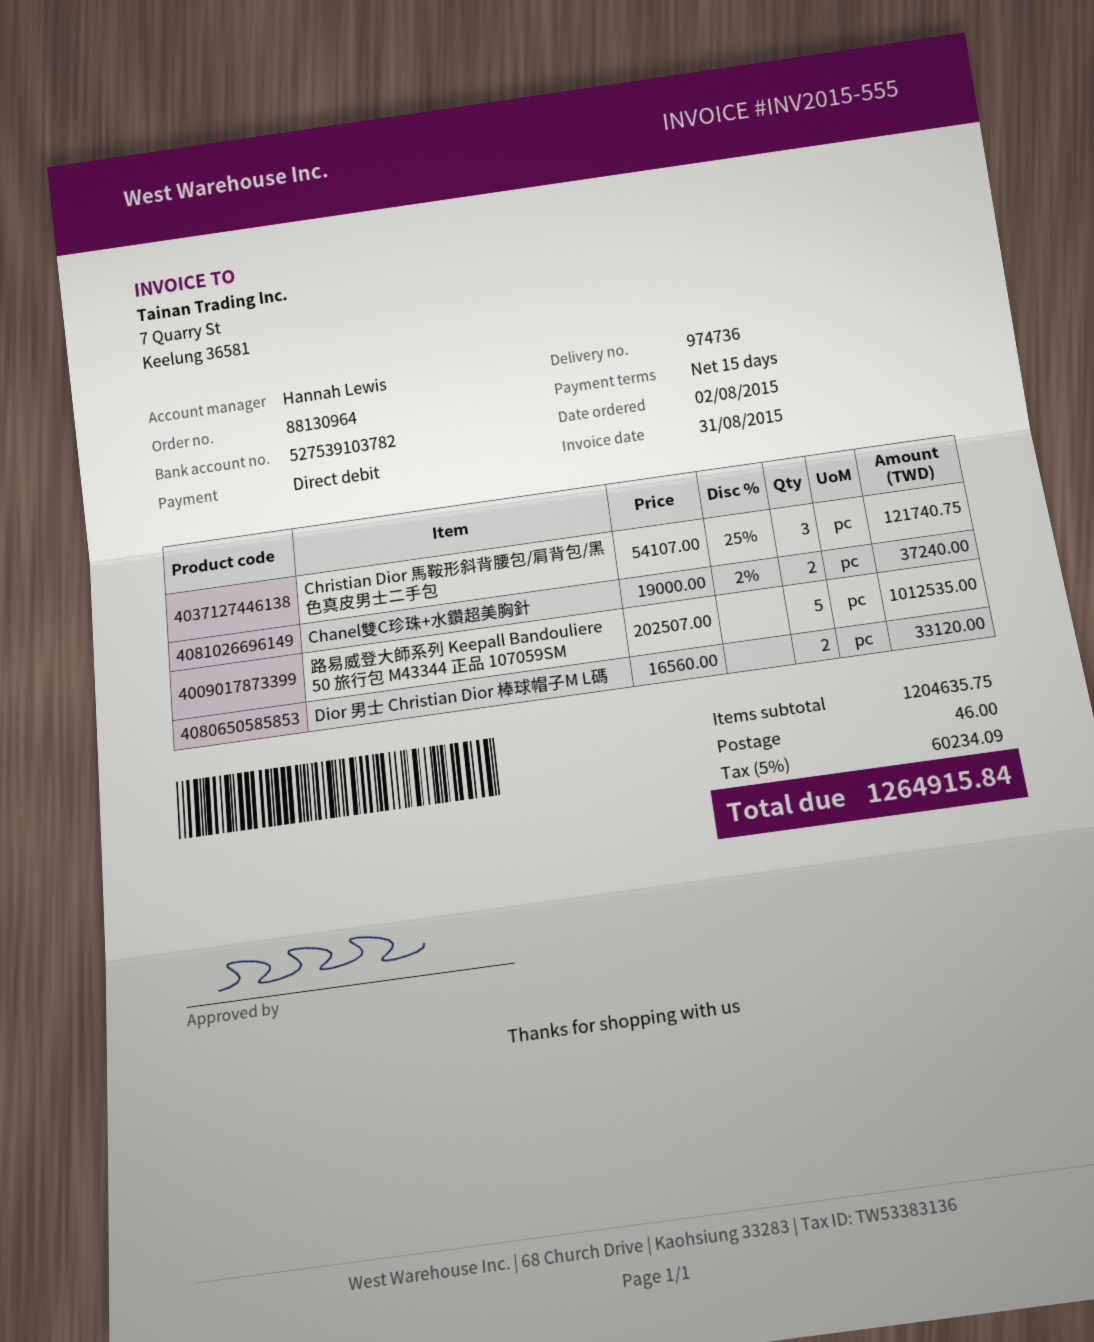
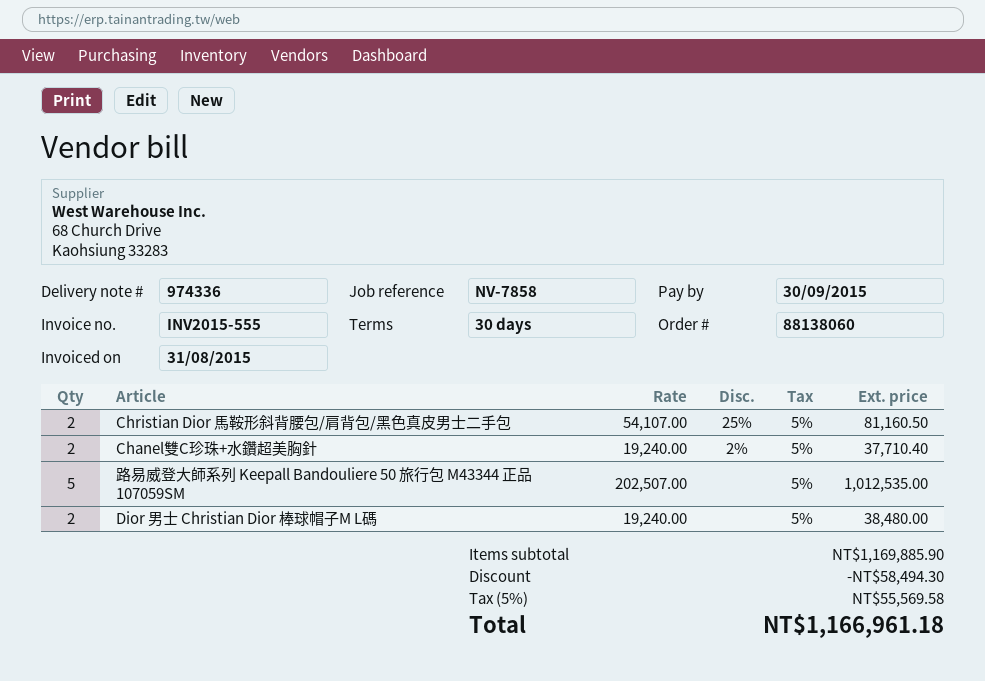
order number: 88130964 -> 88138060
delivery note number: 974736 -> 974336
payment terms: 15 days -> 30 days
Christian Dior 馬鞍形斜背腰包/肩背包/黑色真皮男士二手包: 3 x 54107.00 - 25% = 121740.75 -> 2 x 54107.00 - 25% = 81160.50
Chanel雙C珍珠+水鑽超美胸針: 2 x 19000.00 - 2% = 37240.00 -> 2 x 19240.00 - 2% = 37710.40
Dior 男士 Christian Dior 棒球帽子M L碼: 2 x 16560.00 = 33120.00 -> 2 x 19240.00 = 38480.00
subtotal: 1204635.75 -> 1169885.90
discount: none -> 58494.30
shipping: 46.00 -> none
tax: 5% = 60234.09 -> 5% = 55569.58
total: 1264915.84 -> 1166961.18

